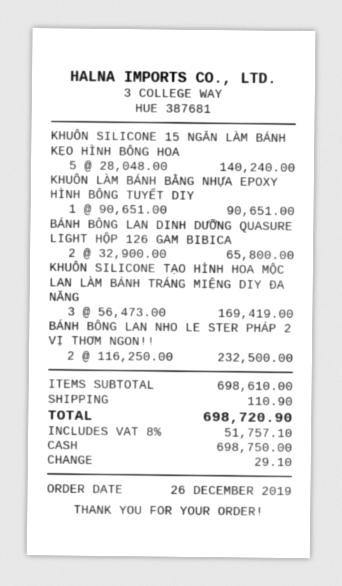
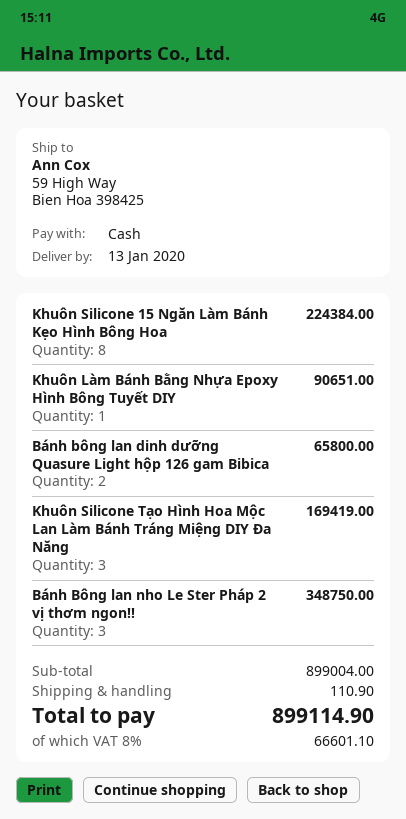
KHUÔN SILICONE 15 NGĂN LÀM BÁNH KẸO HÌNH BÔNG HOA: 5 for 140240.00 -> 8 for 224384.00
BÁNH BÔNG LAN NHO LE STER PHÁP 2 VỊ THƠM NGON!!: 2 for 232500.00 -> 3 for 348750.00
subtotal: 698610.00 -> 899004.00
tax: 8% = 51757.10 -> 8% = 66601.10
total: 698720.90 -> 899114.90

